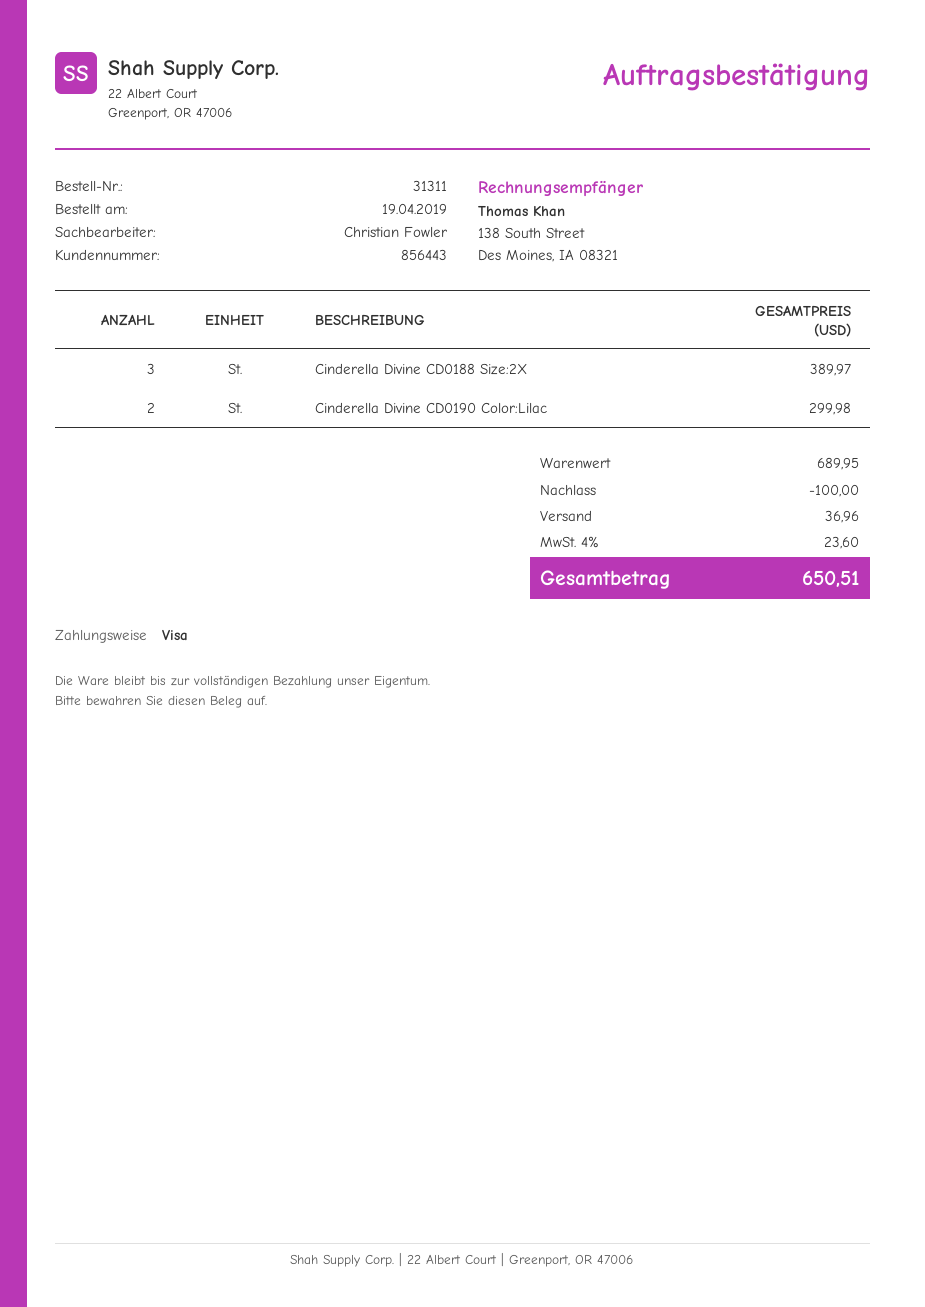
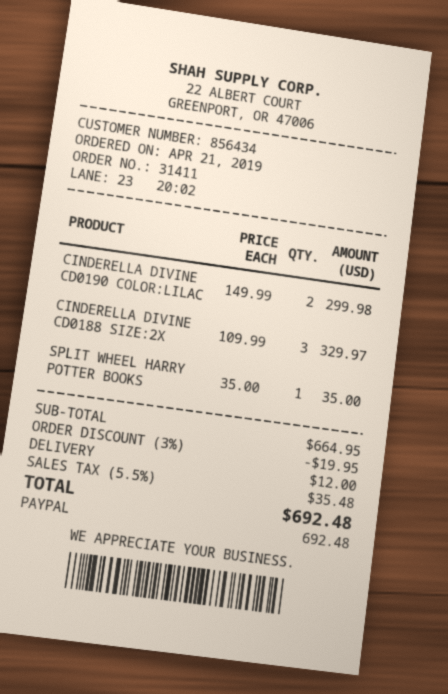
order number: 31311 -> 31411
order date: 2019-04-19 -> 2019-04-21
customer number: 856443 -> 856434
payment method: Visa -> PayPal
Cinderella Divine CD0188 Size:2X: 3 for 389.97 -> 3 for 329.97
SPLIT WHEEL HARRY POTTER BOOKS: none -> 1 for 35.00
subtotal: 689.95 -> 664.95
discount: 100.00 -> 19.95
shipping: 36.96 -> 12.00
tax: 4% = 23.60 -> 5.5% = 35.48
total: 650.51 -> 692.48

